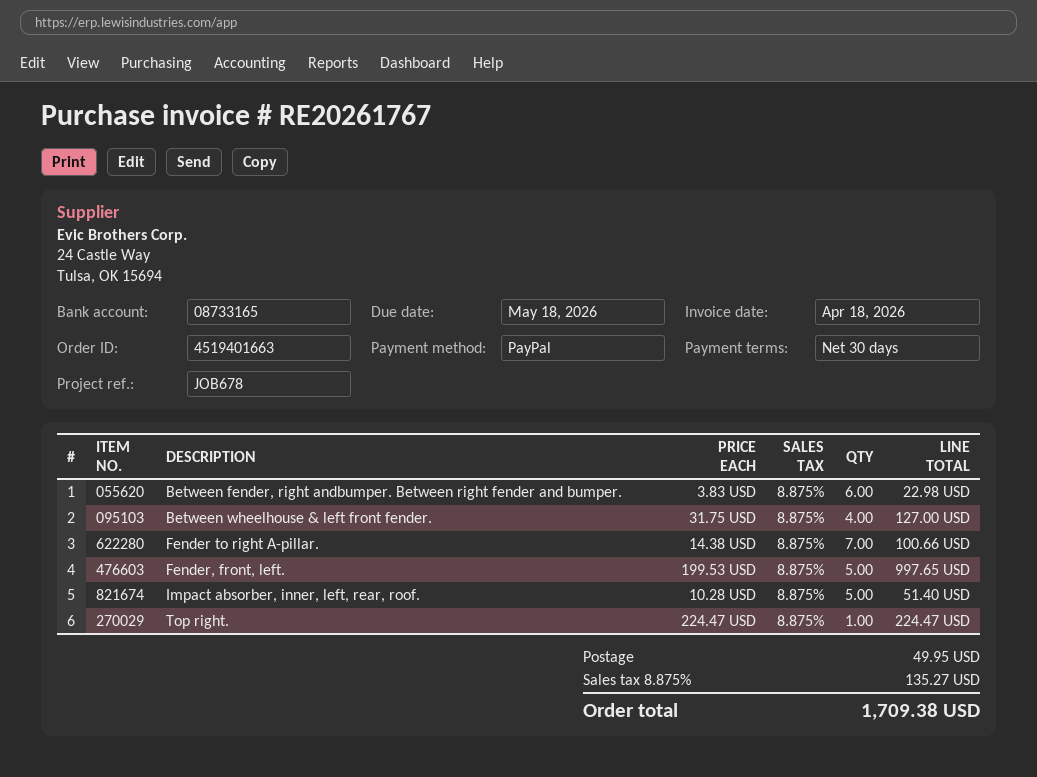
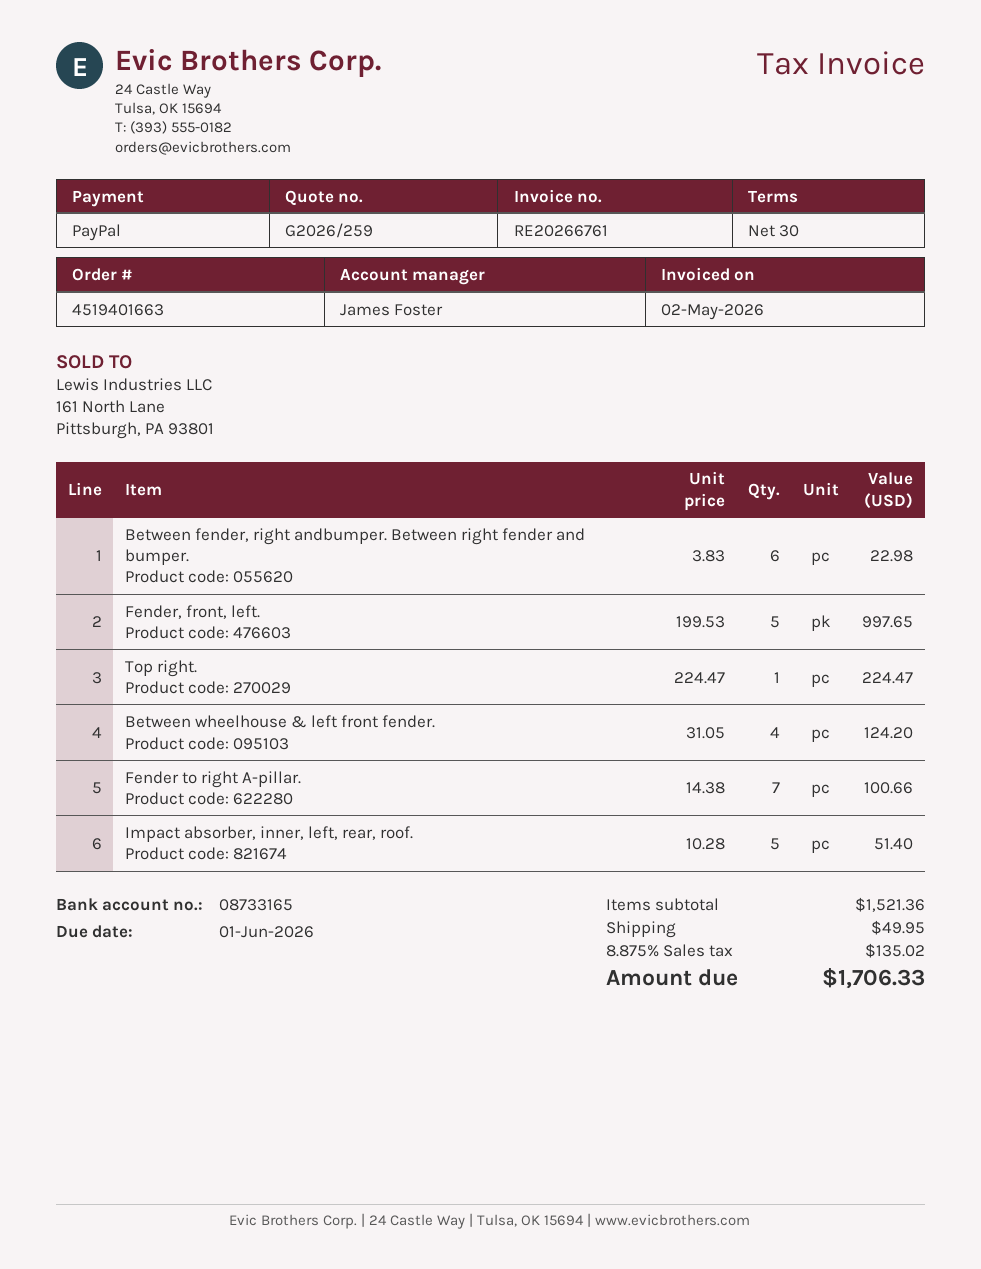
invoice number: RE20261767 -> RE20266761
invoice date: 2026-04-18 -> 2026-05-02
due date: 2026-05-18 -> 2026-06-01
Between wheelhouse & left front fender.: 4 x 31.75 = 127.00 -> 4 x 31.05 = 124.20
tax: 8.875% = 135.27 -> 8.875% = 135.02
total: 1709.38 -> 1706.33

